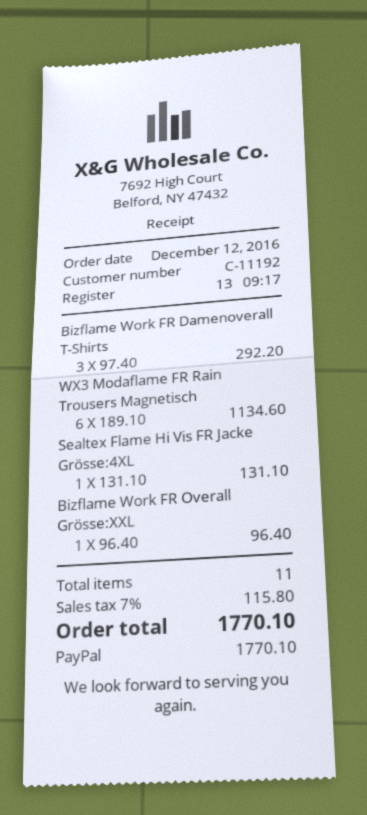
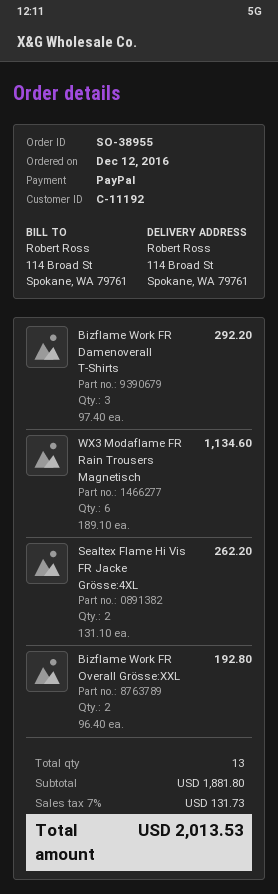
Sealtex Flame Hi Vis FR Jacke Grösse:4XL: 1 x 131.10 = 131.10 -> 2 x 131.10 = 262.20
Bizflame Work FR Overall Grösse:XXL: 1 x 96.40 = 96.40 -> 2 x 96.40 = 192.80
total quantity: 11 -> 13
tax: 7% = 115.80 -> 7% = 131.73
total: 1770.10 -> 2013.53

